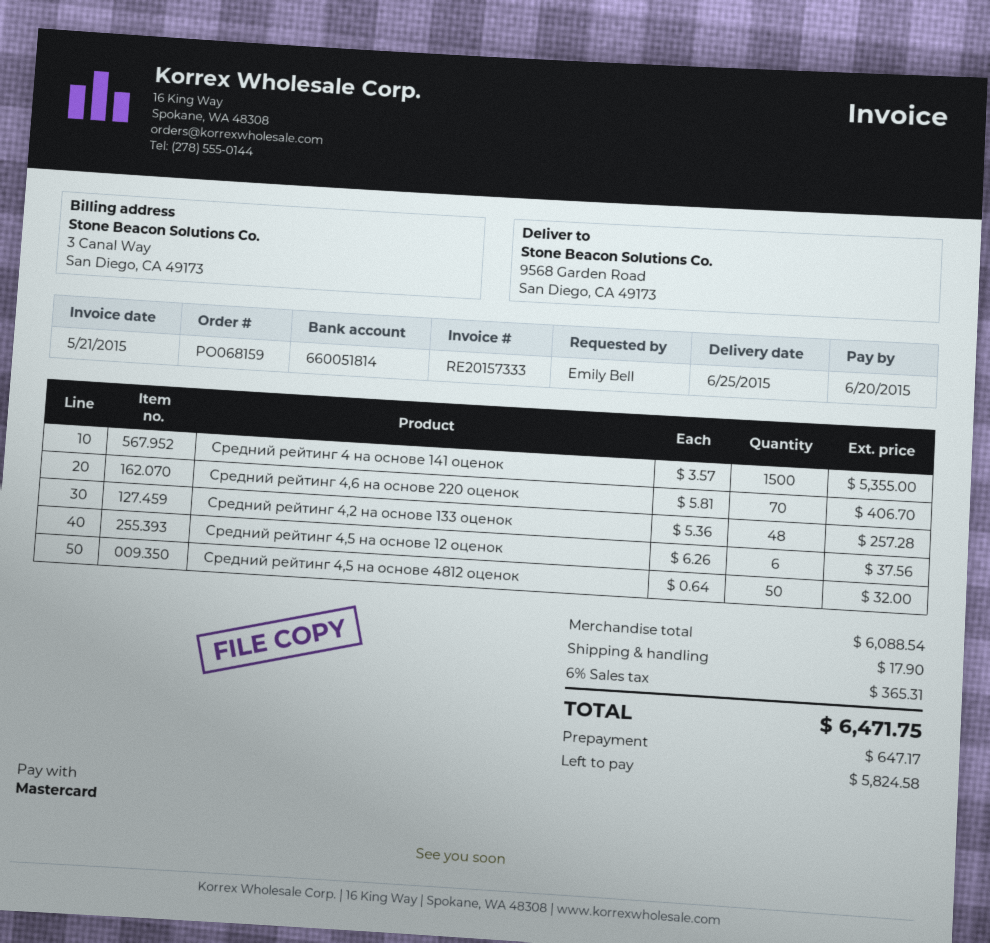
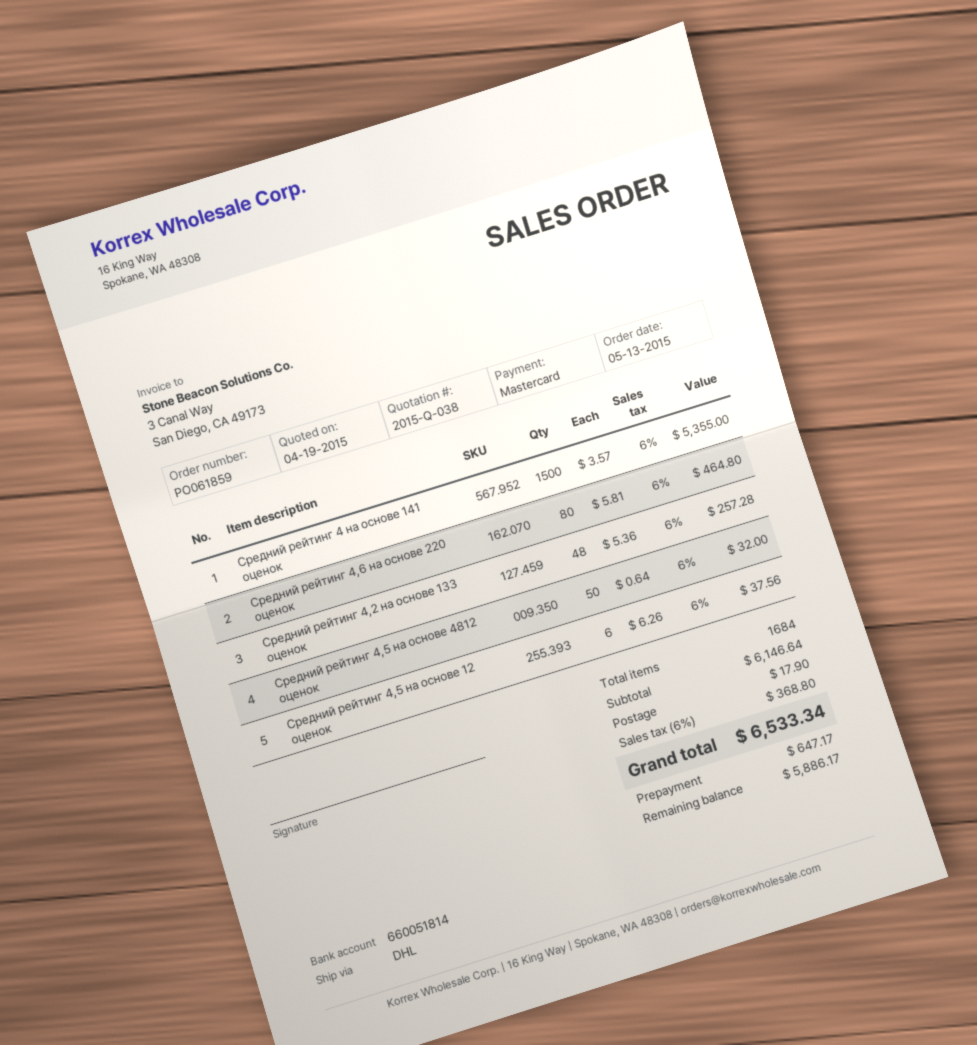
order number: PO068159 -> PO061859
Средний рейтинг 4,6 на основе 220 оценок: 70 x 5.81 = 406.70 -> 80 x 5.81 = 464.80
subtotal: 6088.54 -> 6146.64
tax: 6% = 365.31 -> 6% = 368.80
total: 6471.75 -> 6533.34
balance: 5824.58 -> 5886.17

